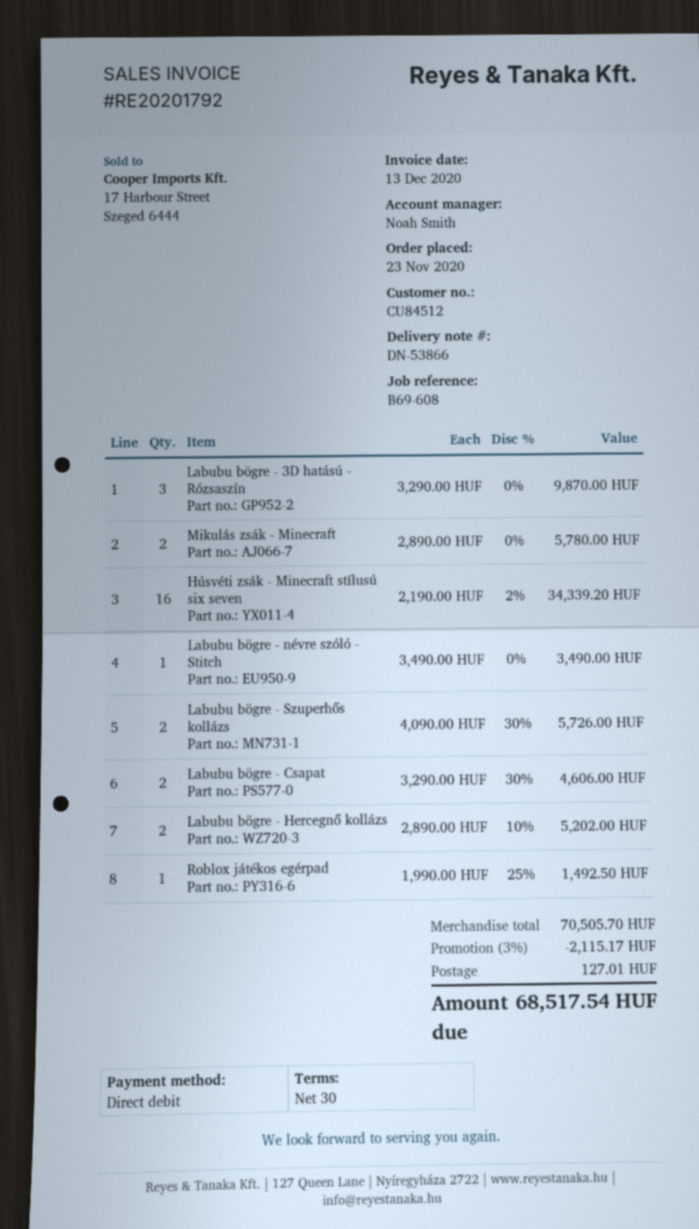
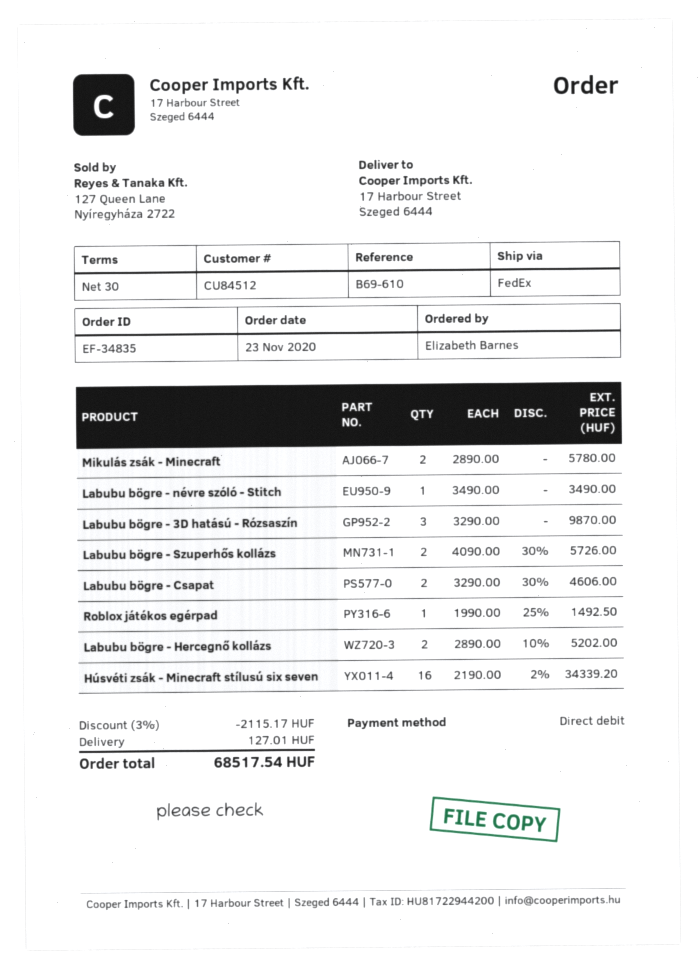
reference: B69-608 -> B69-610

